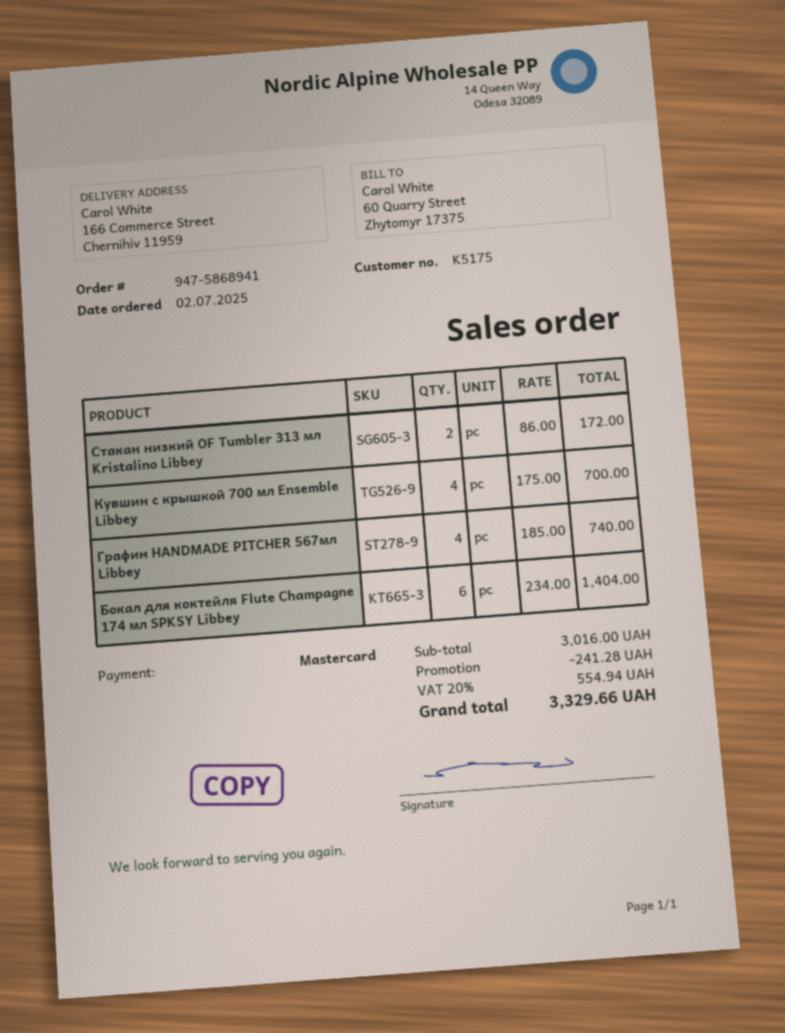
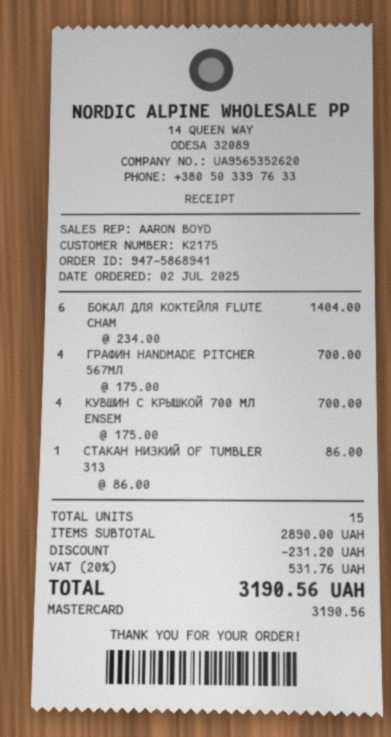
customer number: K5175 -> K2175
Стакан низкий OF Tumbler 313 мл Kristalino Libbey: 2 x 86.00 = 172.00 -> 1 x 86.00 = 86.00
Графин HANDMADE PITCHER 567мл Libbey: 4 x 185.00 = 740.00 -> 4 x 175.00 = 700.00
subtotal: 3016.00 -> 2890.00
discount: 241.28 -> 231.20
tax: 20% = 554.94 -> 20% = 531.76
total: 3329.66 -> 3190.56

